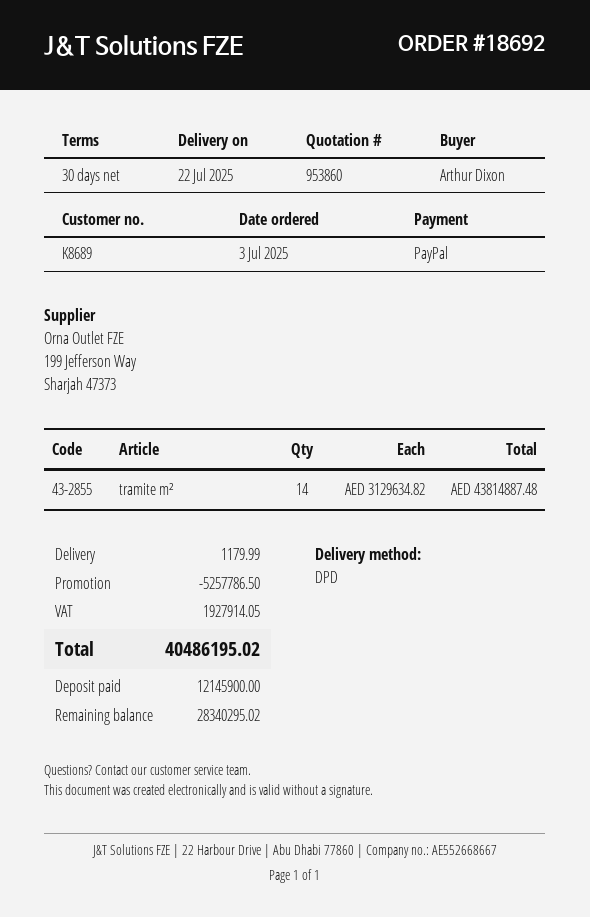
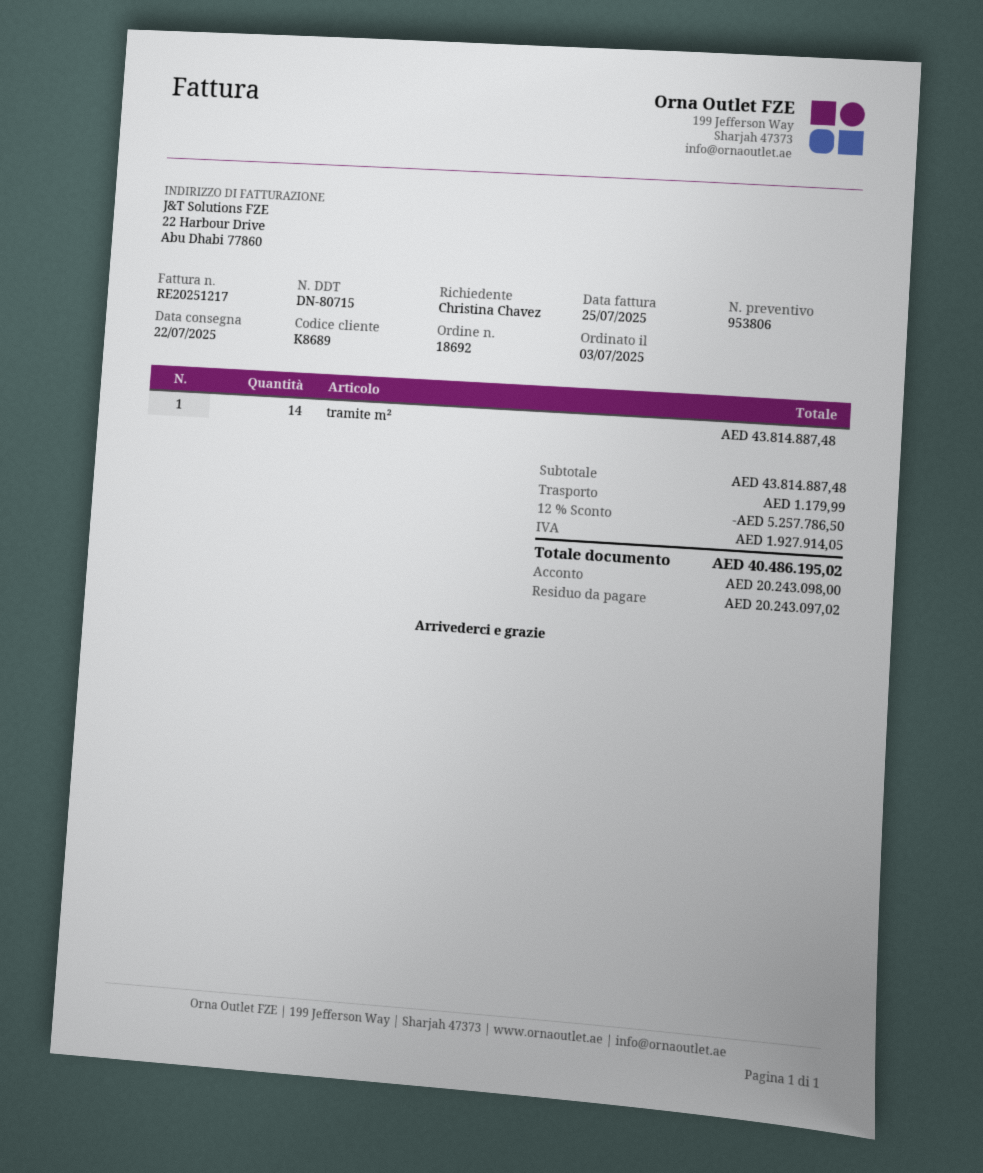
quote number: 953860 -> 953806
ordered by: Arthur Dixon -> Christina Chavez
deposit: 12145900.00 -> 20243098.00
balance: 28340295.02 -> 20243097.02

